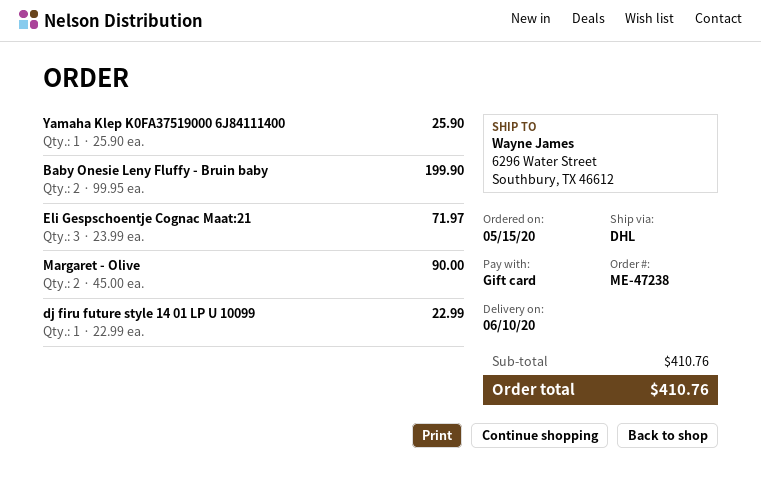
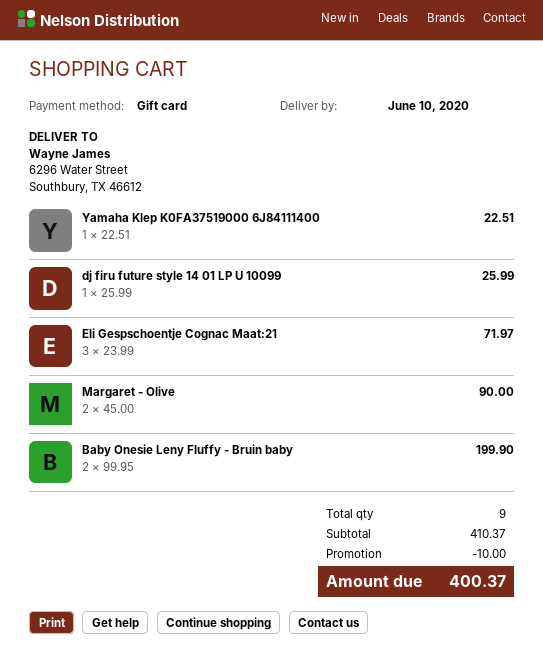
Yamaha Klep K0FA37519000 6J84111400: 1 x 25.90 = 25.90 -> 1 x 22.51 = 22.51
dj firu future style 14 01 LP U 10099: 1 x 22.99 = 22.99 -> 1 x 25.99 = 25.99
subtotal: 410.76 -> 410.37
discount: none -> 10.00
total: 410.76 -> 400.37

